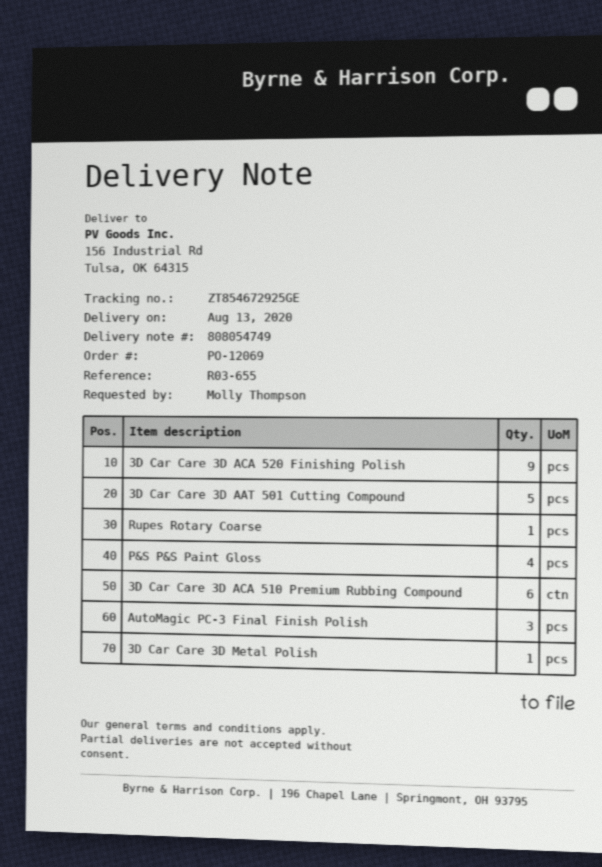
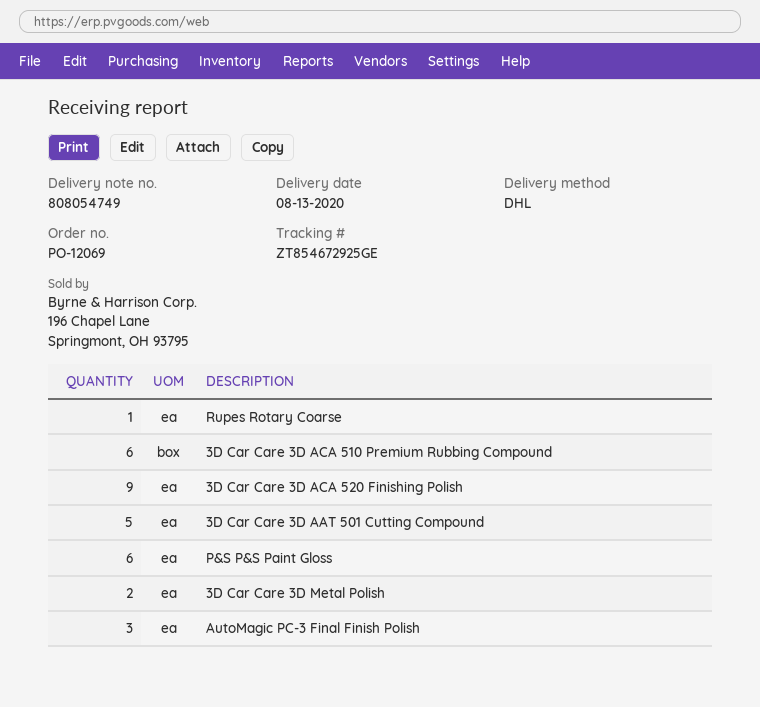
P&S P&S Paint Gloss: 4 -> 6
3D Car Care 3D Metal Polish: 1 -> 2

